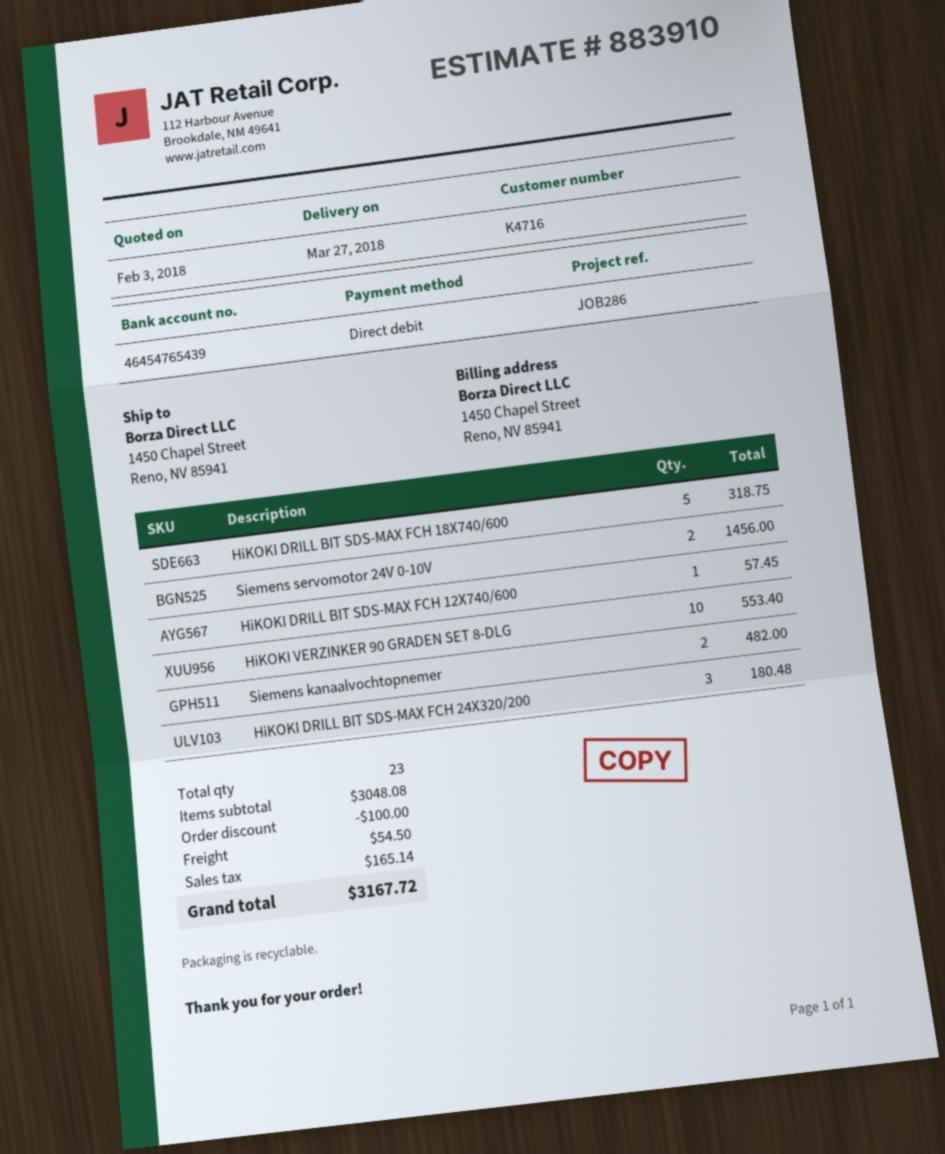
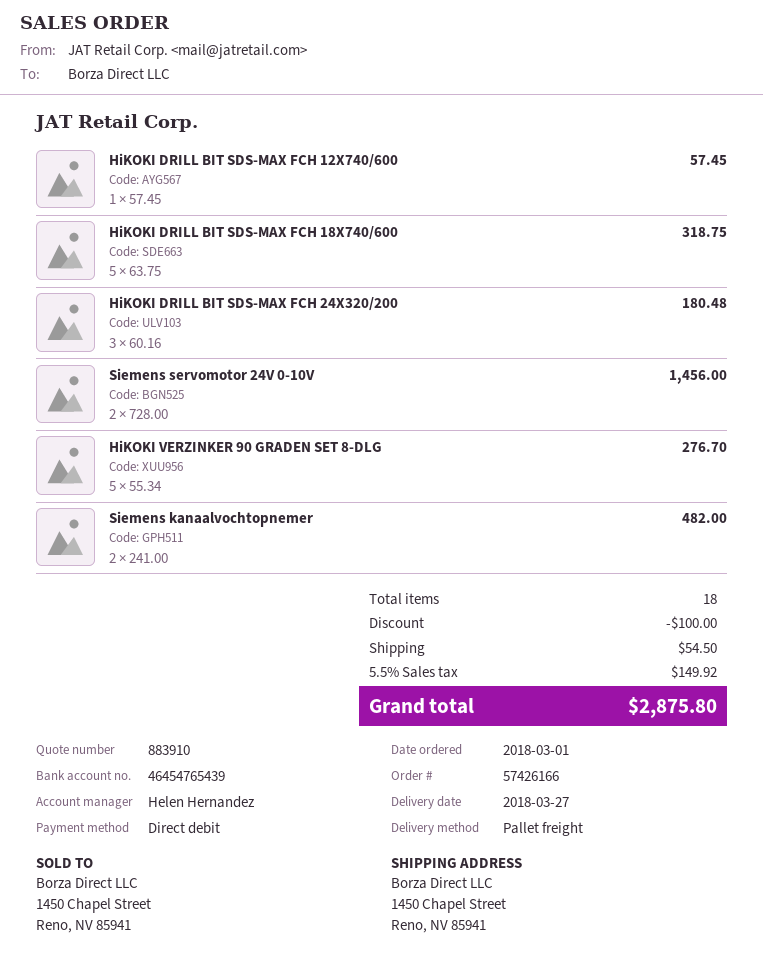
HiKOKI VERZINKER 90 GRADEN SET 8-DLG: 10 for 553.40 -> 5 for 276.70
total quantity: 23 -> 18
tax: 165.14 -> 149.92
total: 3167.72 -> 2875.80

